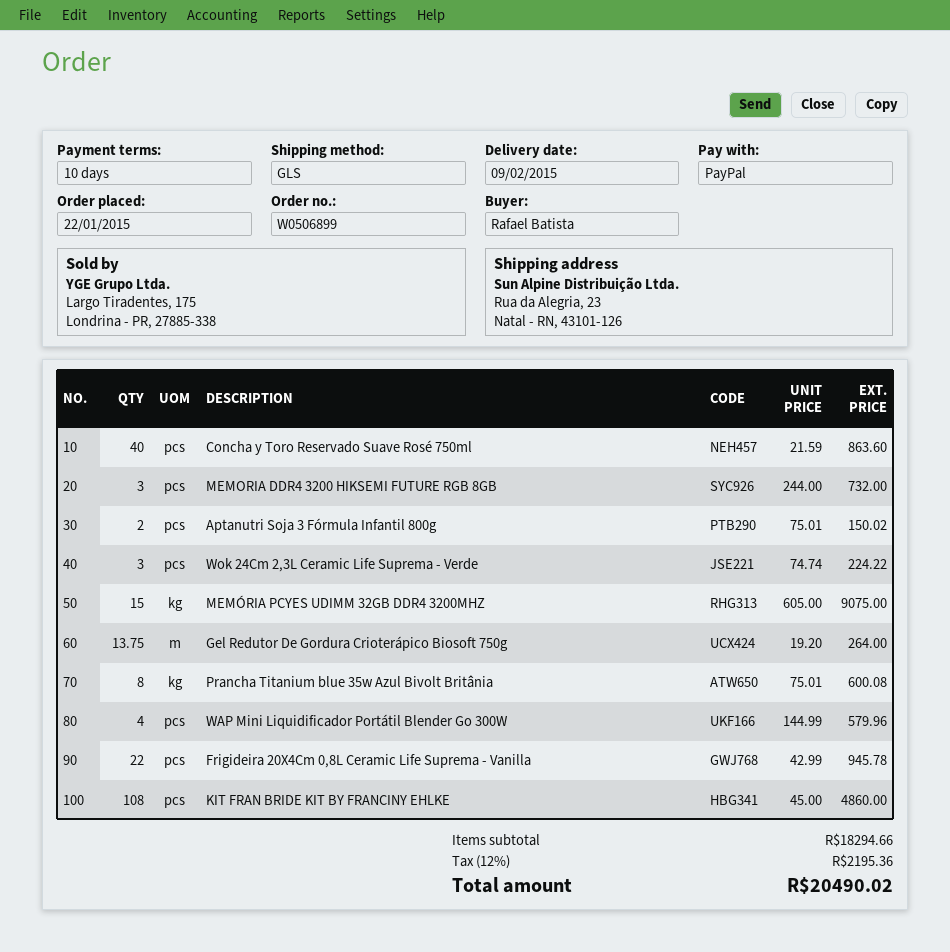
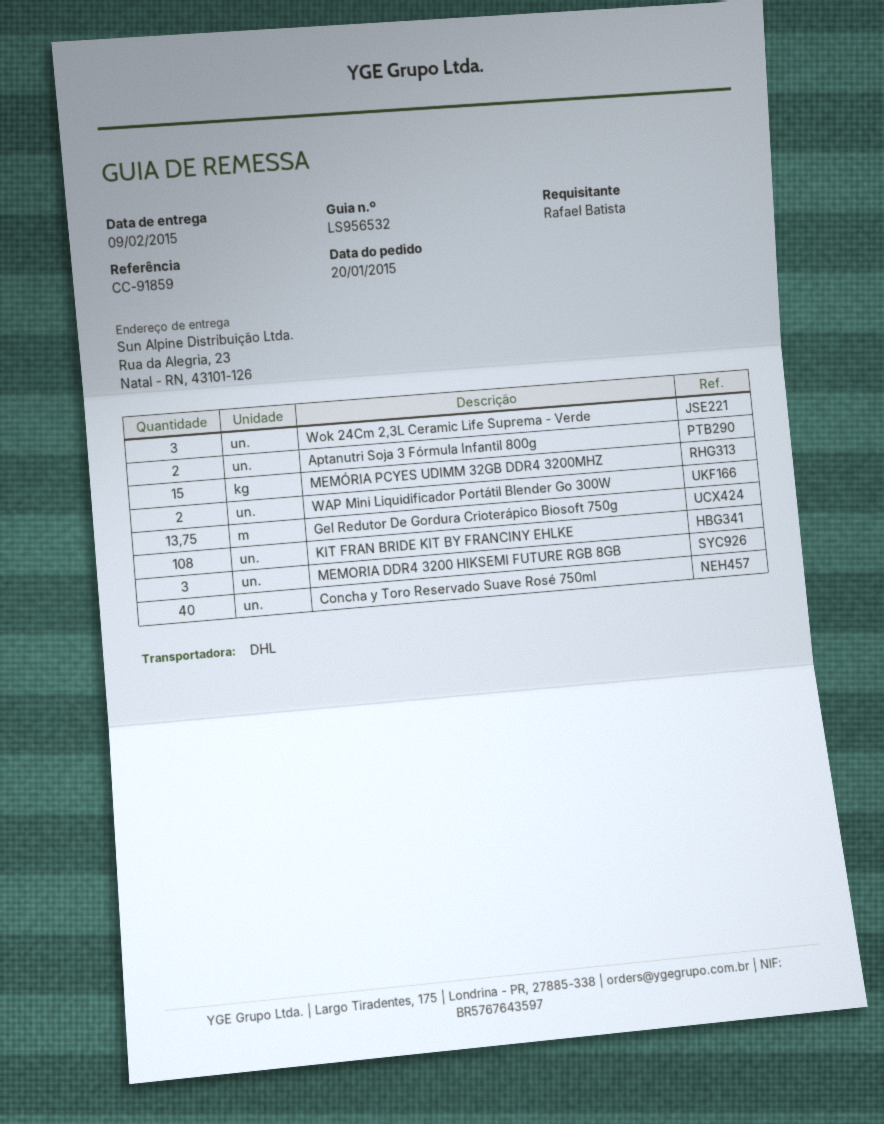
order date: 2015-01-22 -> 2015-01-20
shipping method: GLS -> DHL
Prancha Titanium blue 35w Azul Bivolt Britânia: 8 -> none
WAP Mini Liquidificador Portátil Blender Go 300W: 4 -> 2
Frigideira 20X4Cm 0,8L Ceramic Life Suprema - Vanilla: 22 -> none

